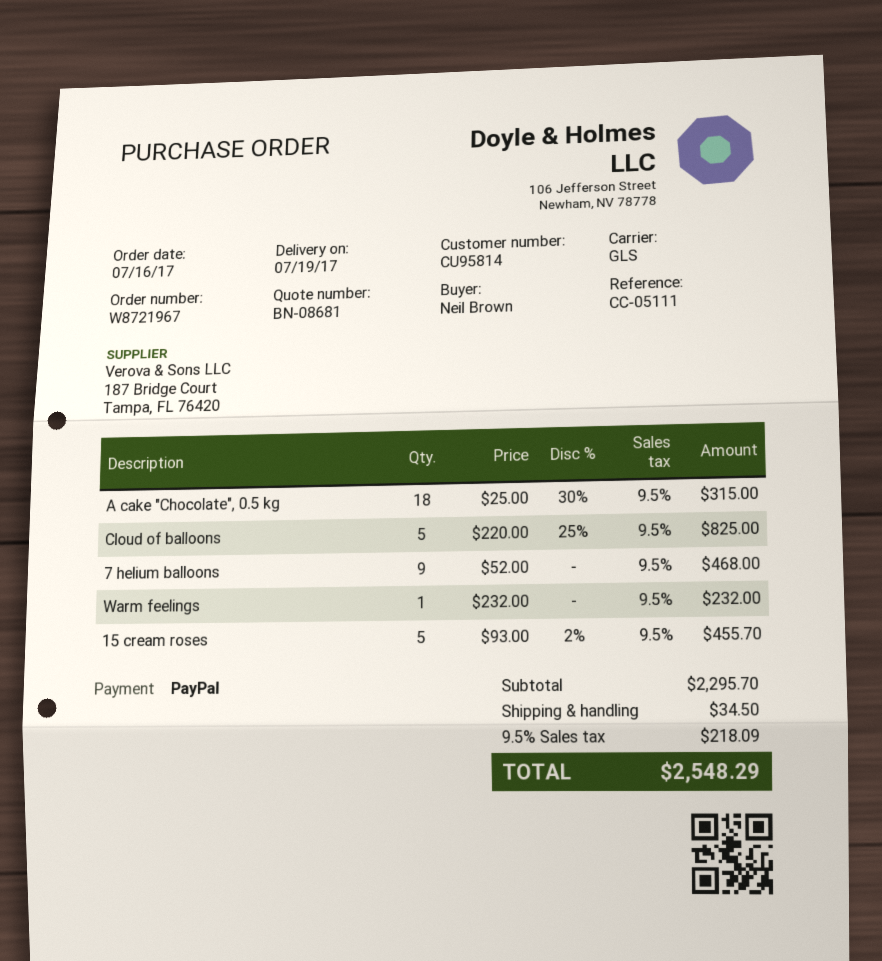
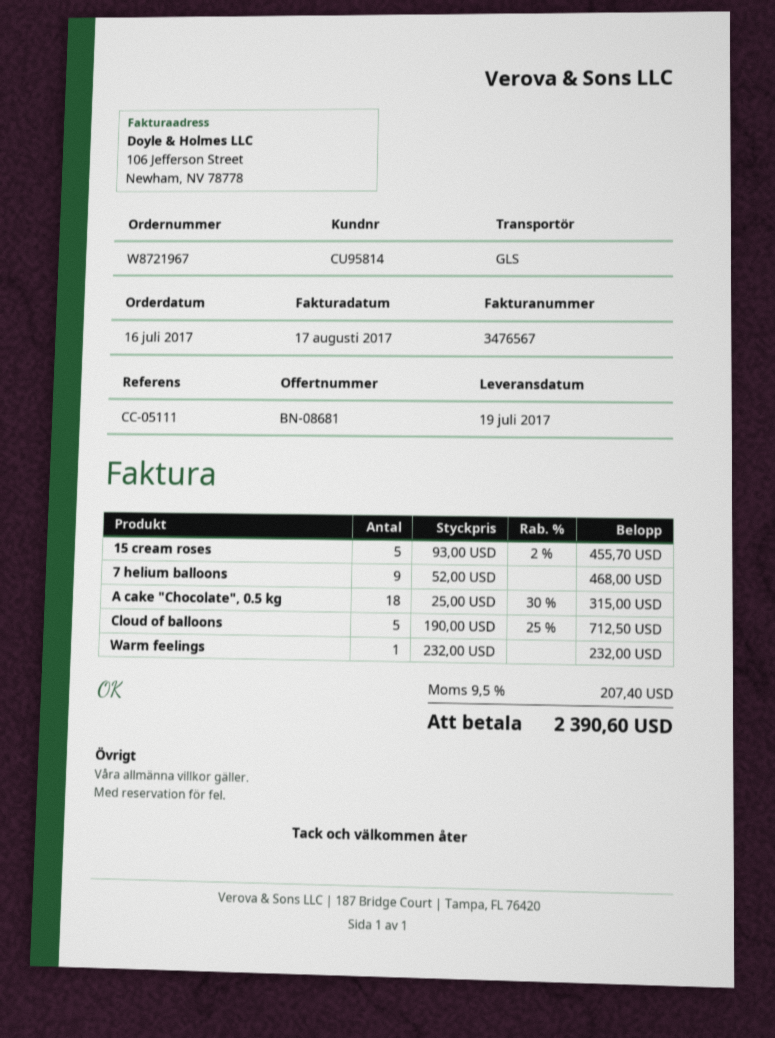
Cloud of balloons: 5 x 220.00 - 25% = 825.00 -> 5 x 190.00 - 25% = 712.50
shipping: 34.50 -> none
tax: 9.5% = 218.09 -> 9.5% = 207.40
total: 2548.29 -> 2390.60

